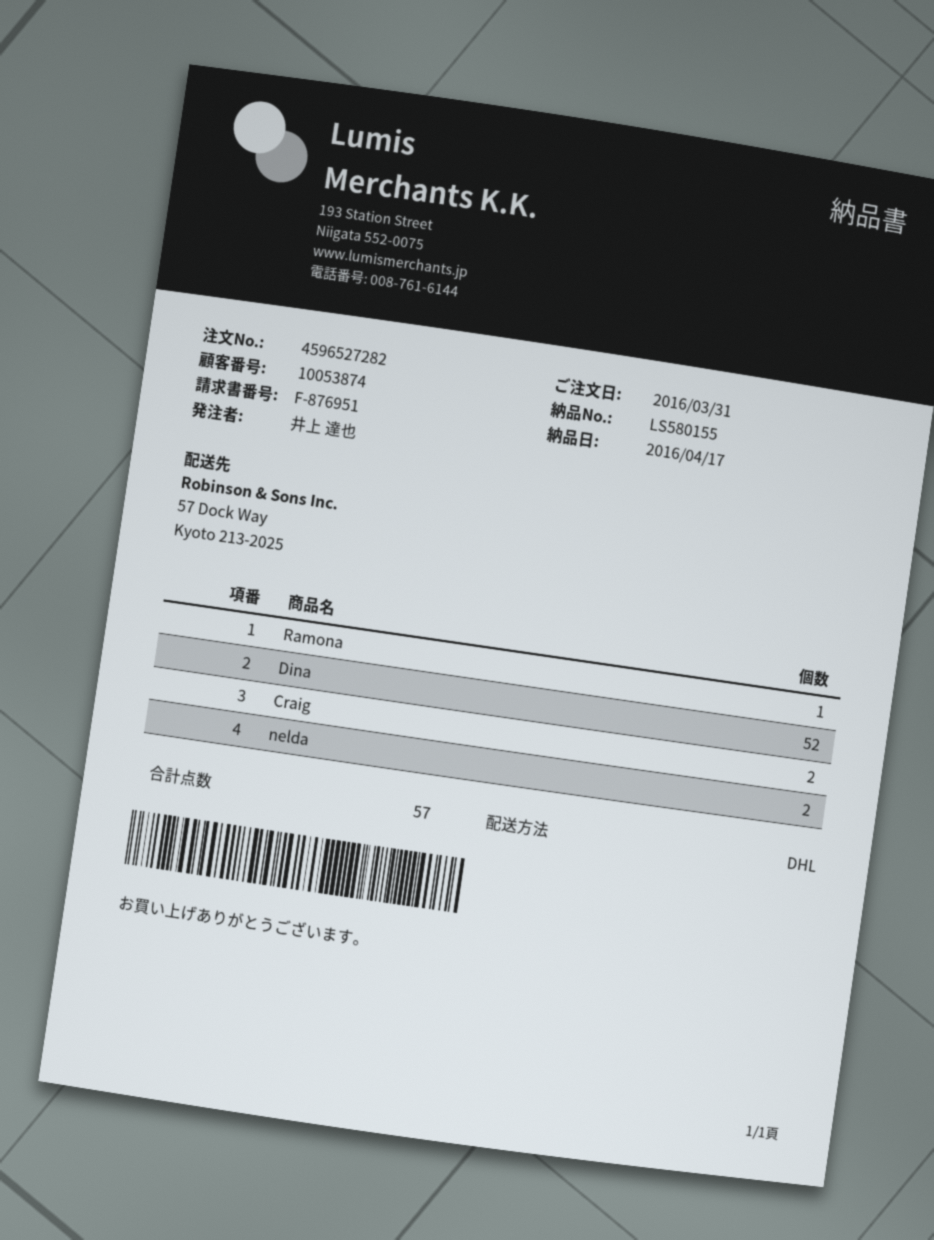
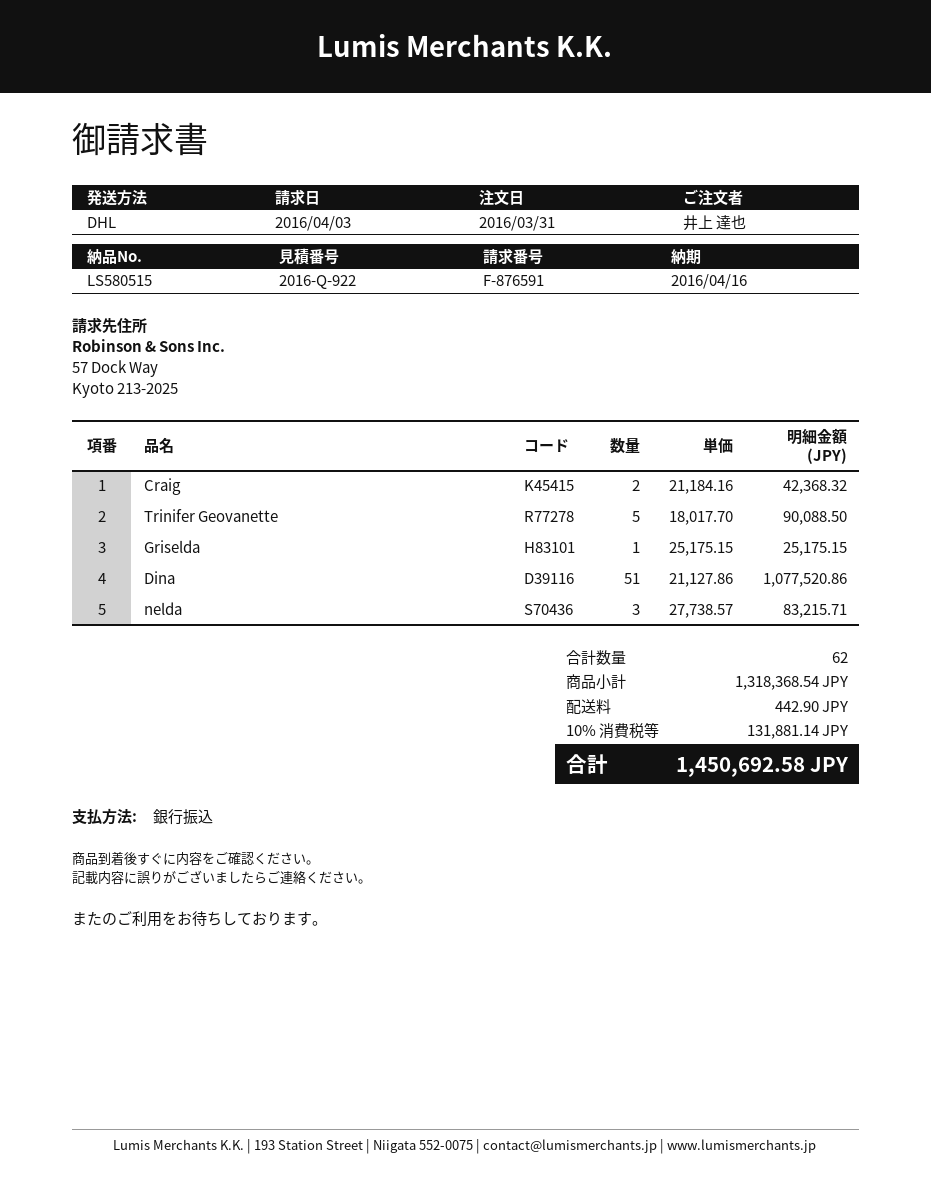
delivery note number: LS580155 -> LS580515
delivery date: 2016-04-17 -> 2016-04-16
invoice number: F-876951 -> F-876591
Ramona: 1 -> none
Dina: 52 -> 51
nelda: 2 -> 3
Trinifer Geovanette: none -> 5
Griselda: none -> 1
total quantity: 57 -> 62

